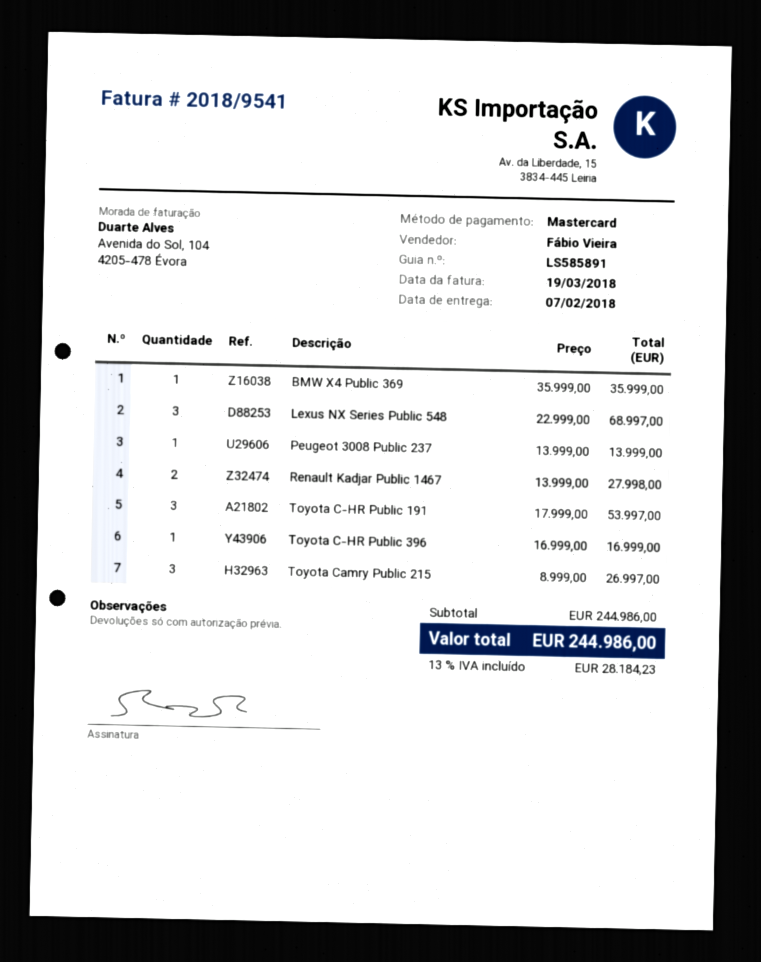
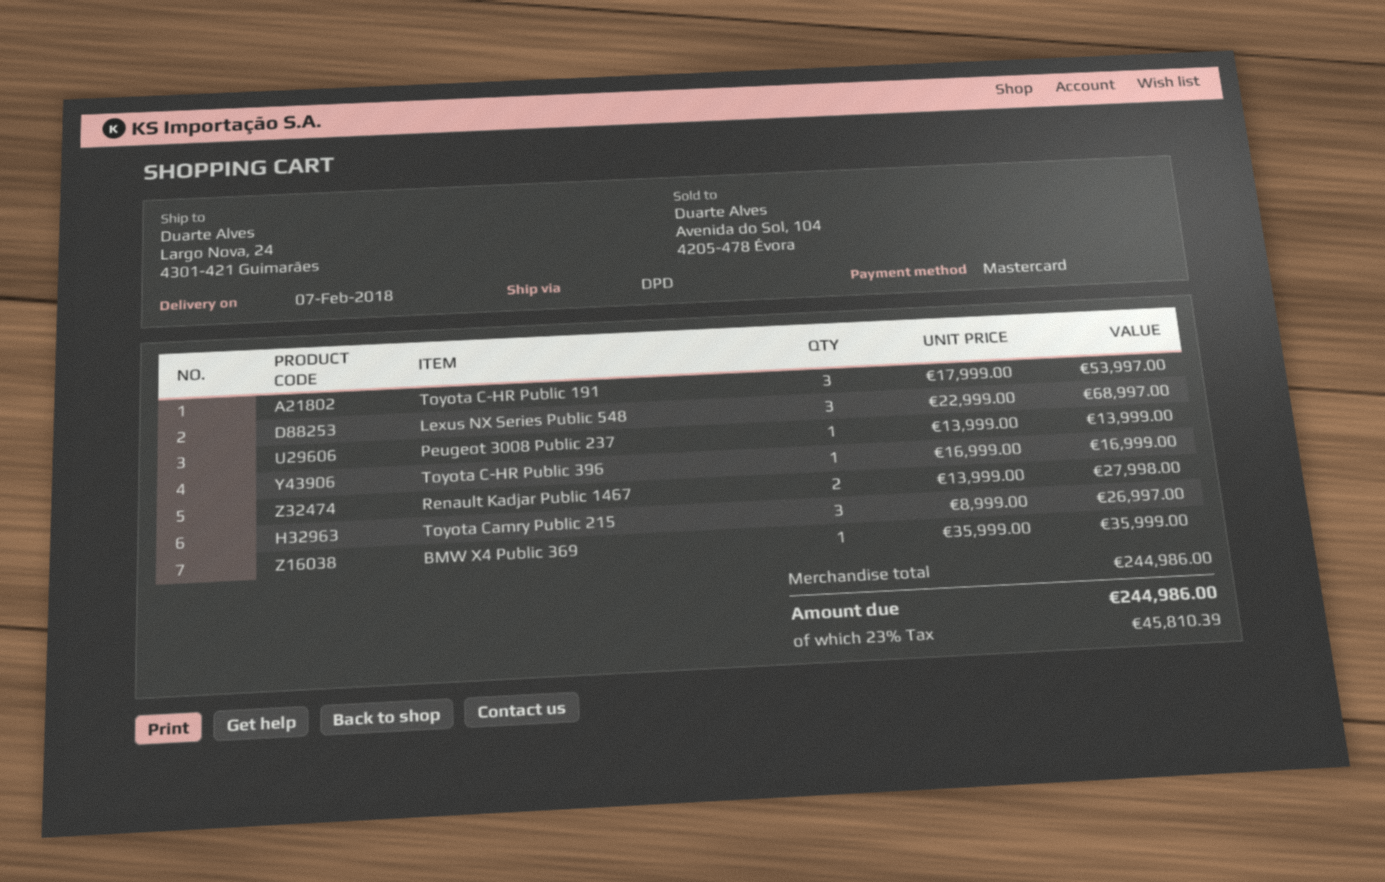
tax: 13% = 28184.23 -> 23% = 45810.39

